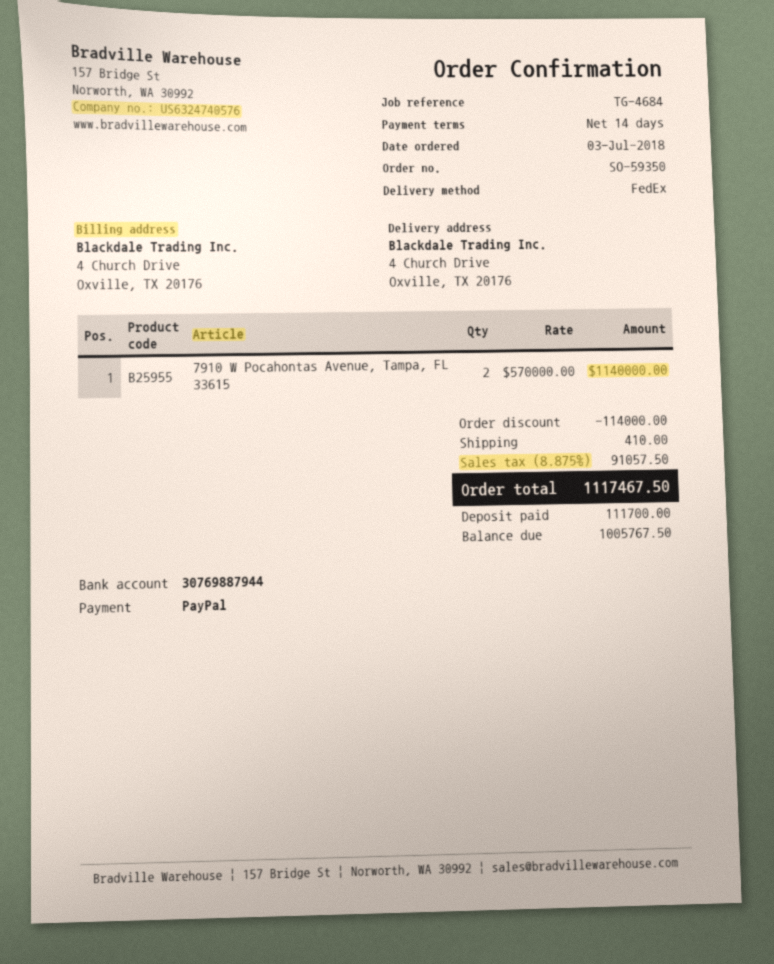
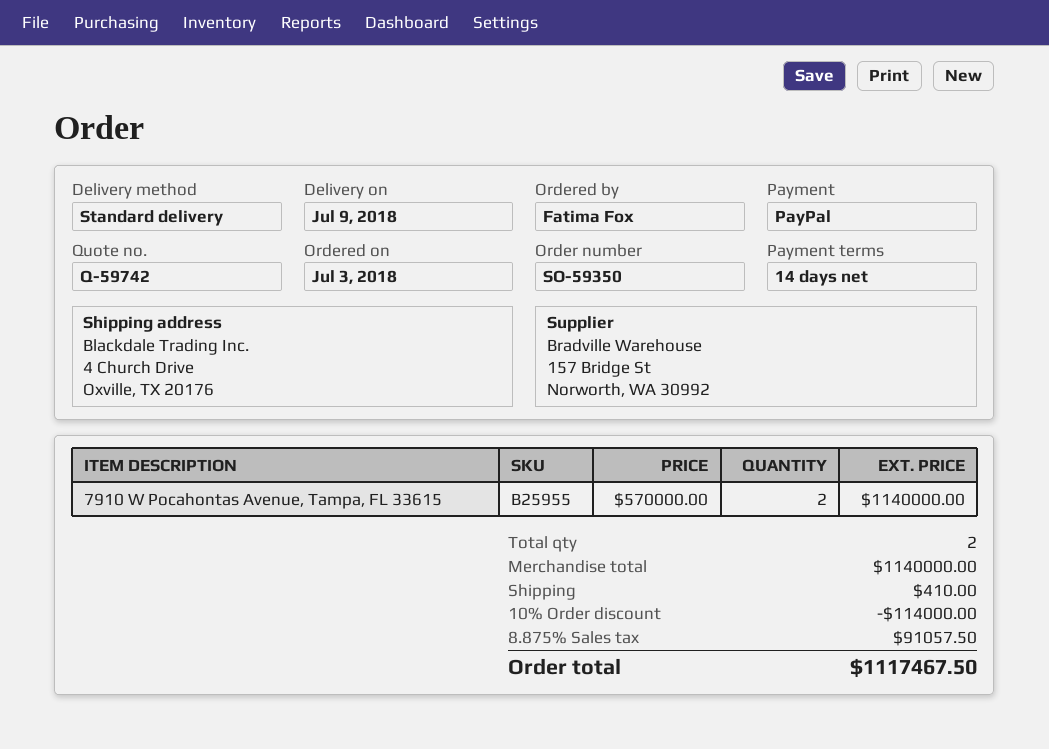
shipping method: FedEx -> standard

